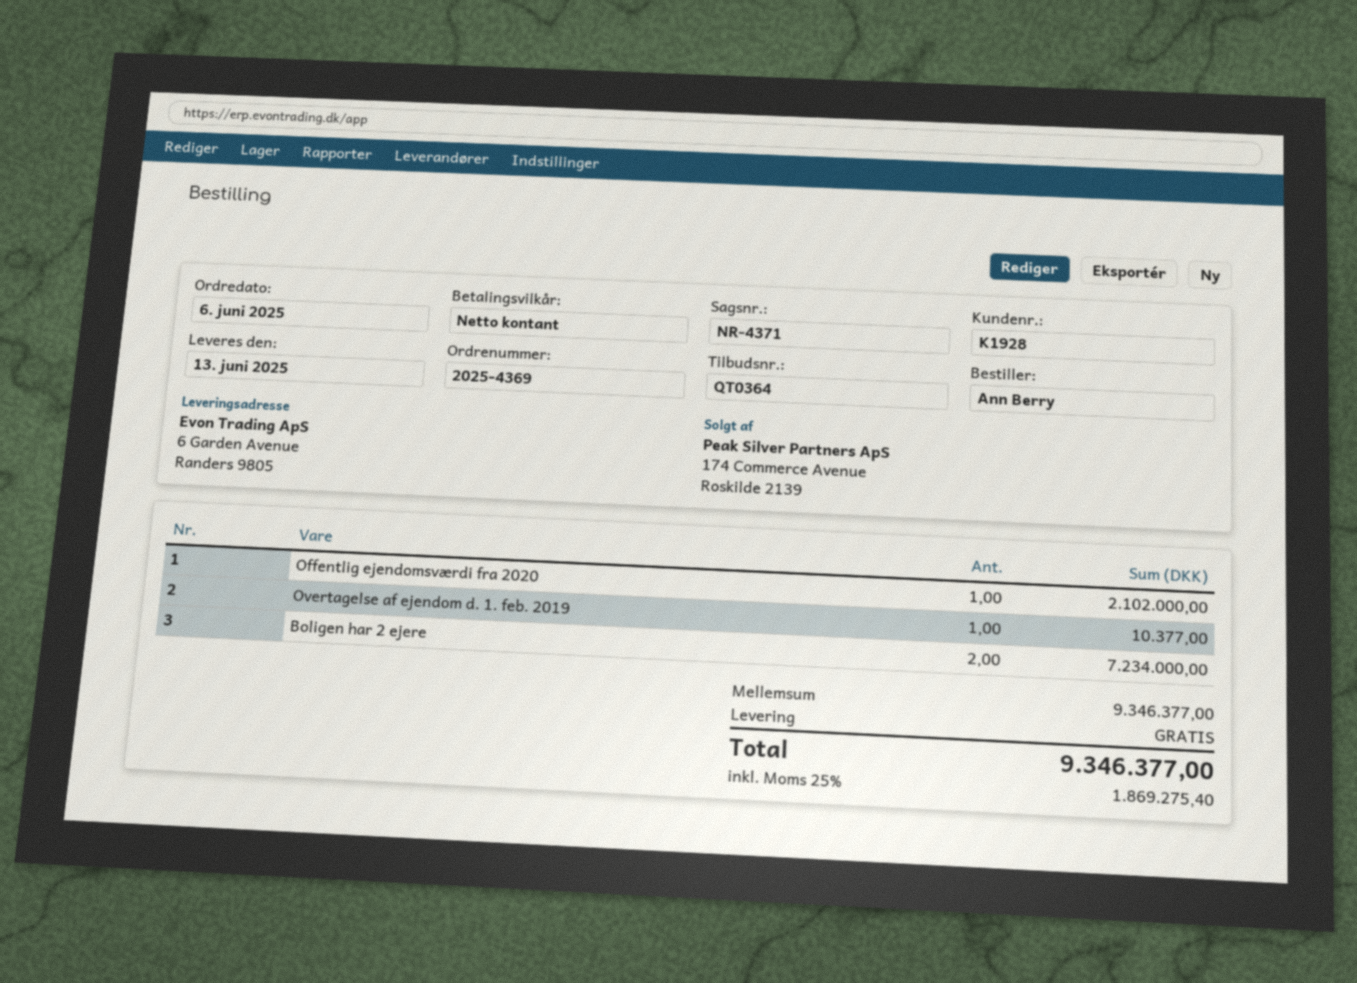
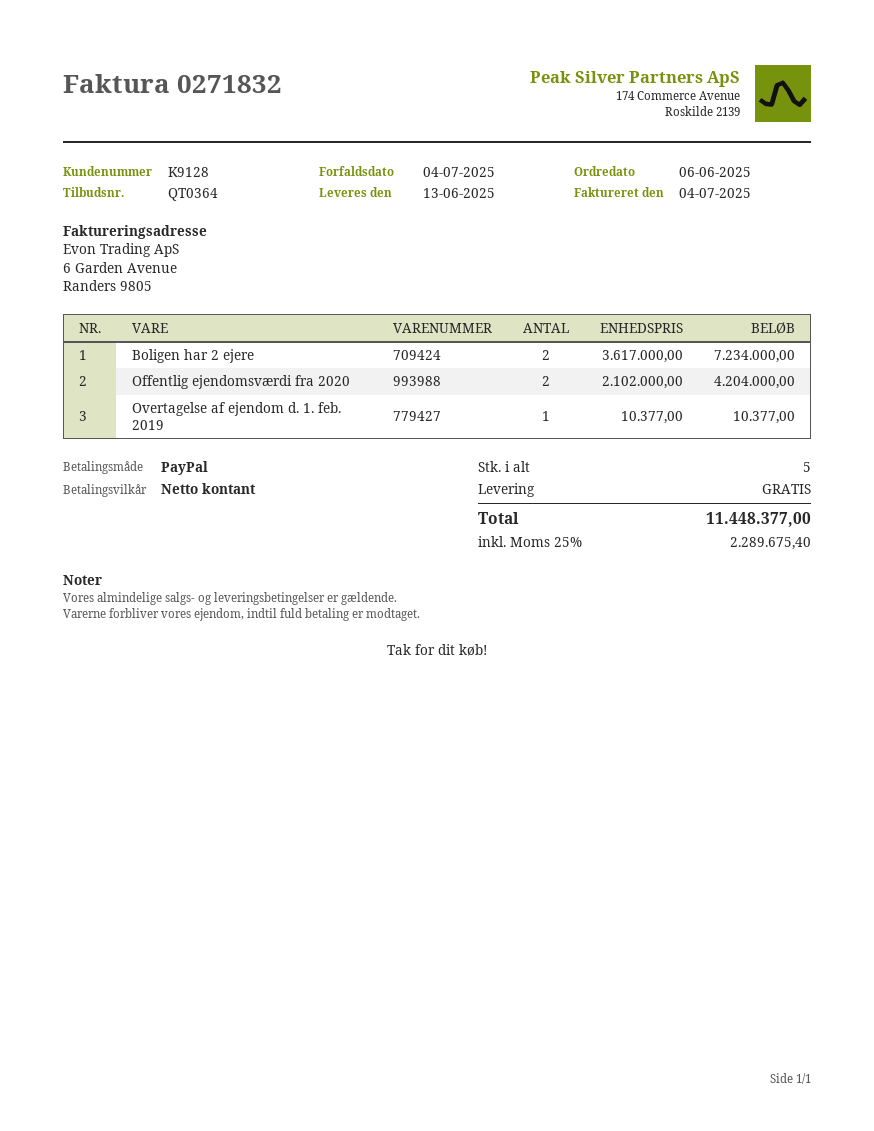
customer number: K1928 -> K9128
Offentlig ejendomsværdi fra 2020: 1 for 2102000.00 -> 2 for 4204000.00
tax: 25% = 1869275.40 -> 25% = 2289675.40
total: 9346377.00 -> 11448377.00

